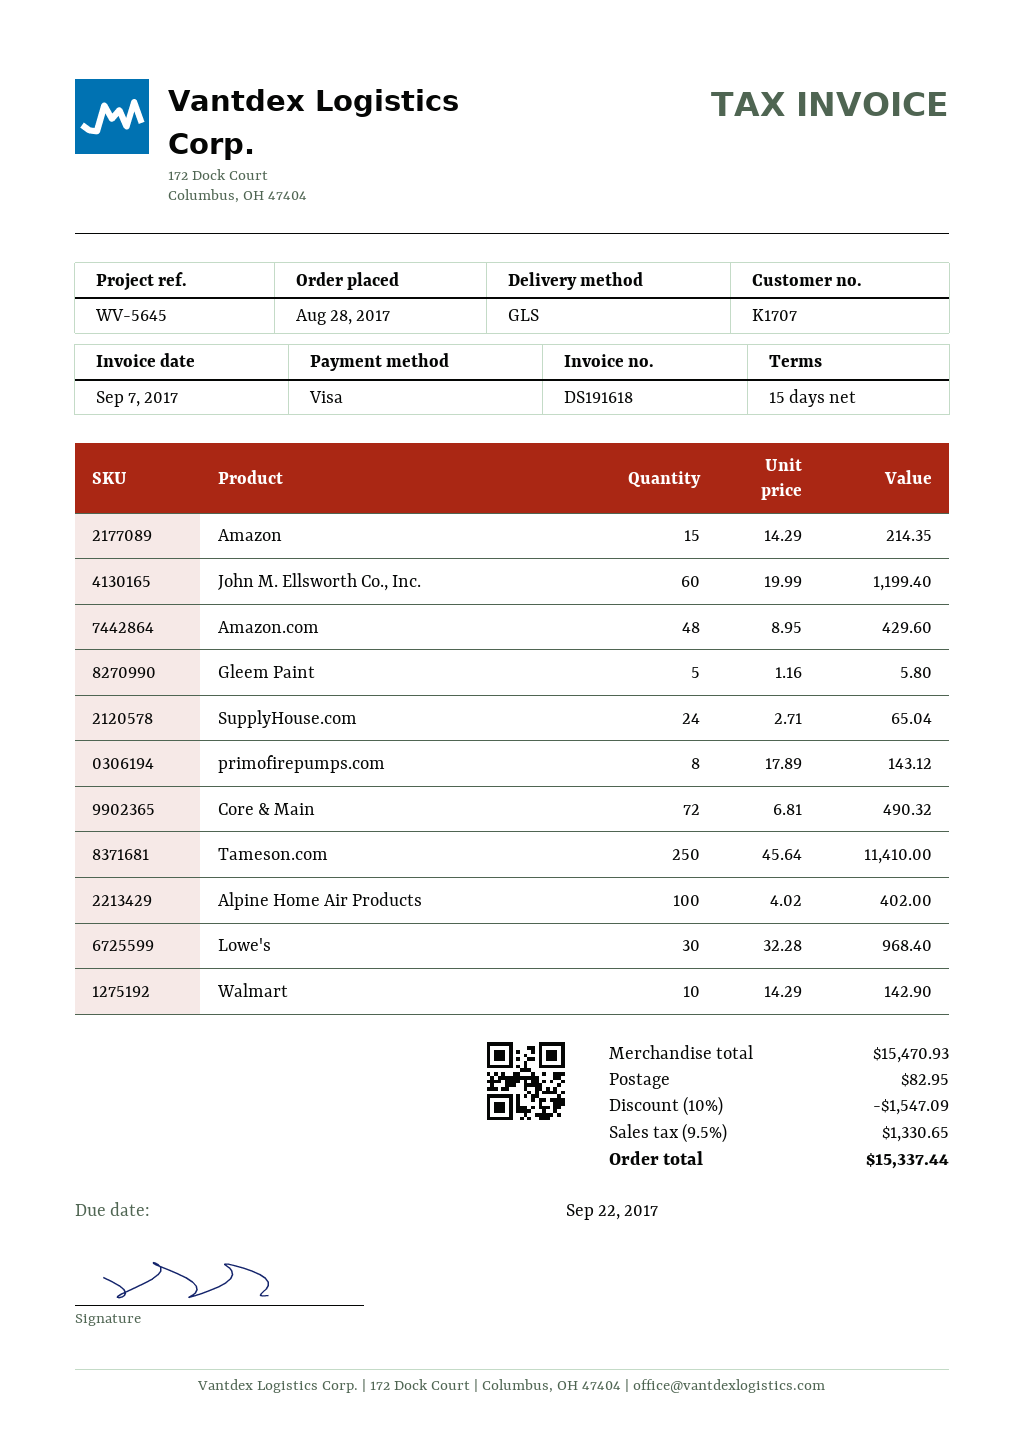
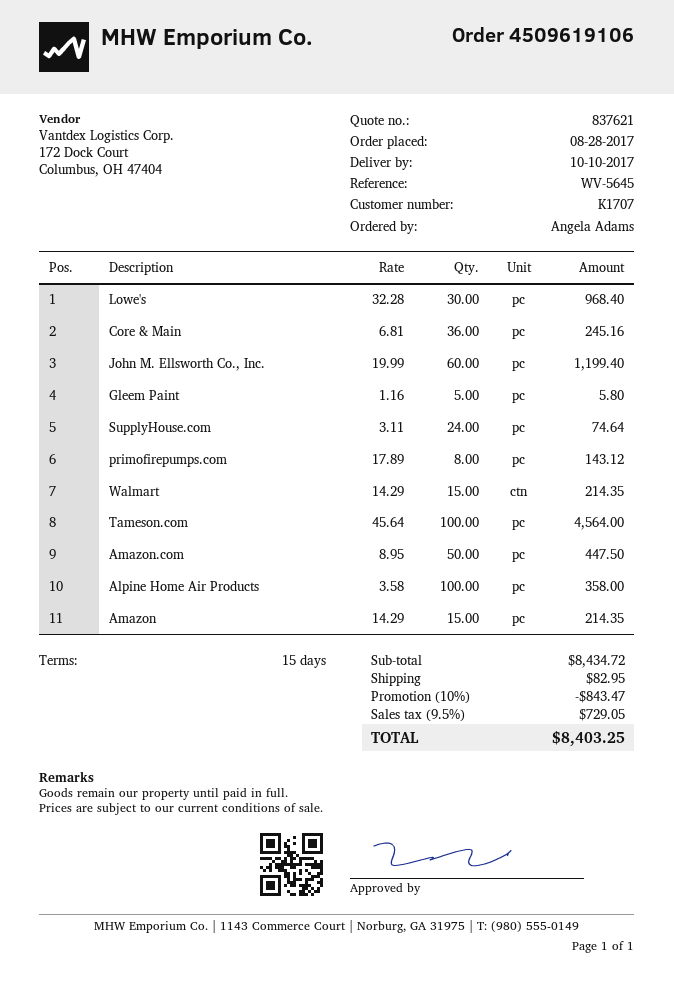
Amazon.com: 48 x 8.95 = 429.60 -> 50 x 8.95 = 447.50
SupplyHouse.com: 24 x 2.71 = 65.04 -> 24 x 3.11 = 74.64
Core & Main: 72 x 6.81 = 490.32 -> 36 x 6.81 = 245.16
Tameson.com: 250 x 45.64 = 11410.00 -> 100 x 45.64 = 4564.00
Alpine Home Air Products: 100 x 4.02 = 402.00 -> 100 x 3.58 = 358.00
Walmart: 10 x 14.29 = 142.90 -> 15 x 14.29 = 214.35
subtotal: 15470.93 -> 8434.72
discount: 10% = 1547.09 -> 10% = 843.47
tax: 9.5% = 1330.65 -> 9.5% = 729.05
total: 15337.44 -> 8403.25

